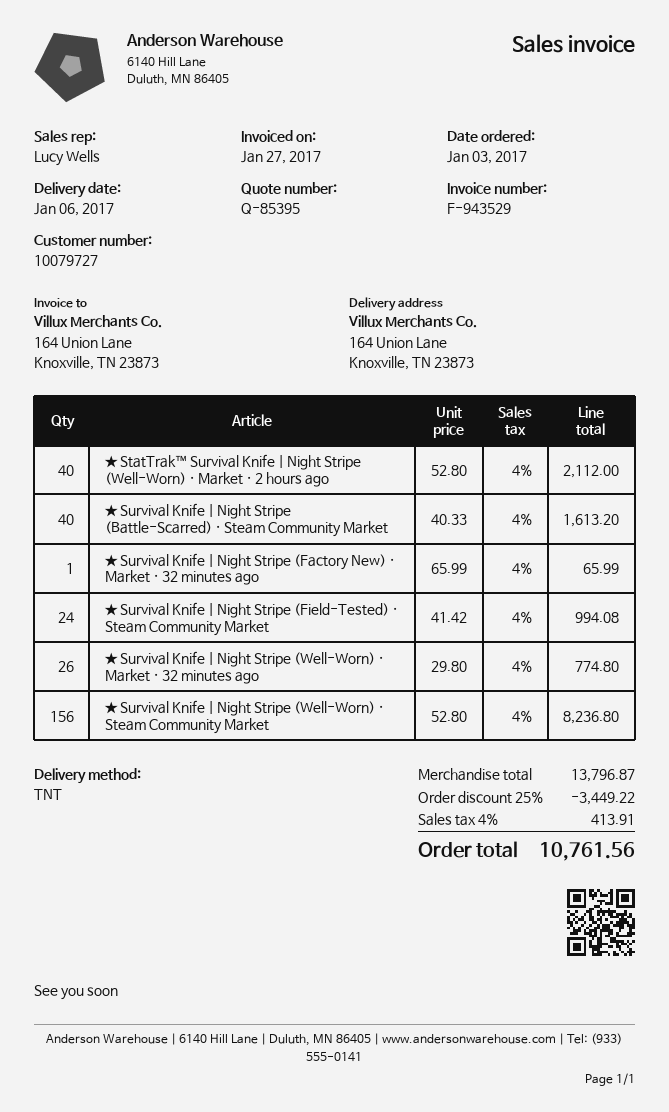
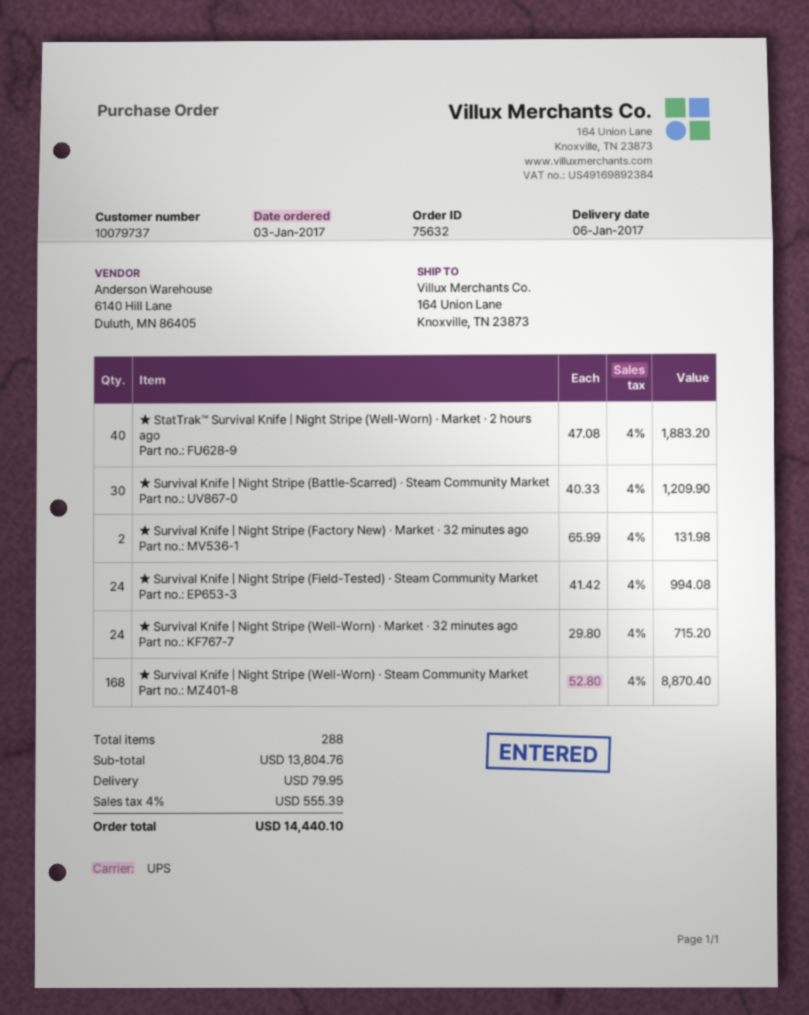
customer number: 10079727 -> 10079737
shipping method: TNT -> UPS
★ StatTrak™ Survival Knife | Night Stripe (Well-Worn) · Market · 2 hours ago: 40 x 52.80 = 2112.00 -> 40 x 47.08 = 1883.20
★ Survival Knife | Night Stripe (Battle-Scarred) · Steam Community Market: 40 x 40.33 = 1613.20 -> 30 x 40.33 = 1209.90
★ Survival Knife | Night Stripe (Factory New) · Market · 32 minutes ago: 1 x 65.99 = 65.99 -> 2 x 65.99 = 131.98
★ Survival Knife | Night Stripe (Well-Worn) · Market · 32 minutes ago: 26 x 29.80 = 774.80 -> 24 x 29.80 = 715.20
★ Survival Knife | Night Stripe (Well-Worn) · Steam Community Market: 156 x 52.80 = 8236.80 -> 168 x 52.80 = 8870.40
subtotal: 13796.87 -> 13804.76
discount: 25% = 3449.22 -> none
shipping: none -> 79.95
tax: 4% = 413.91 -> 4% = 555.39
total: 10761.56 -> 14440.10

